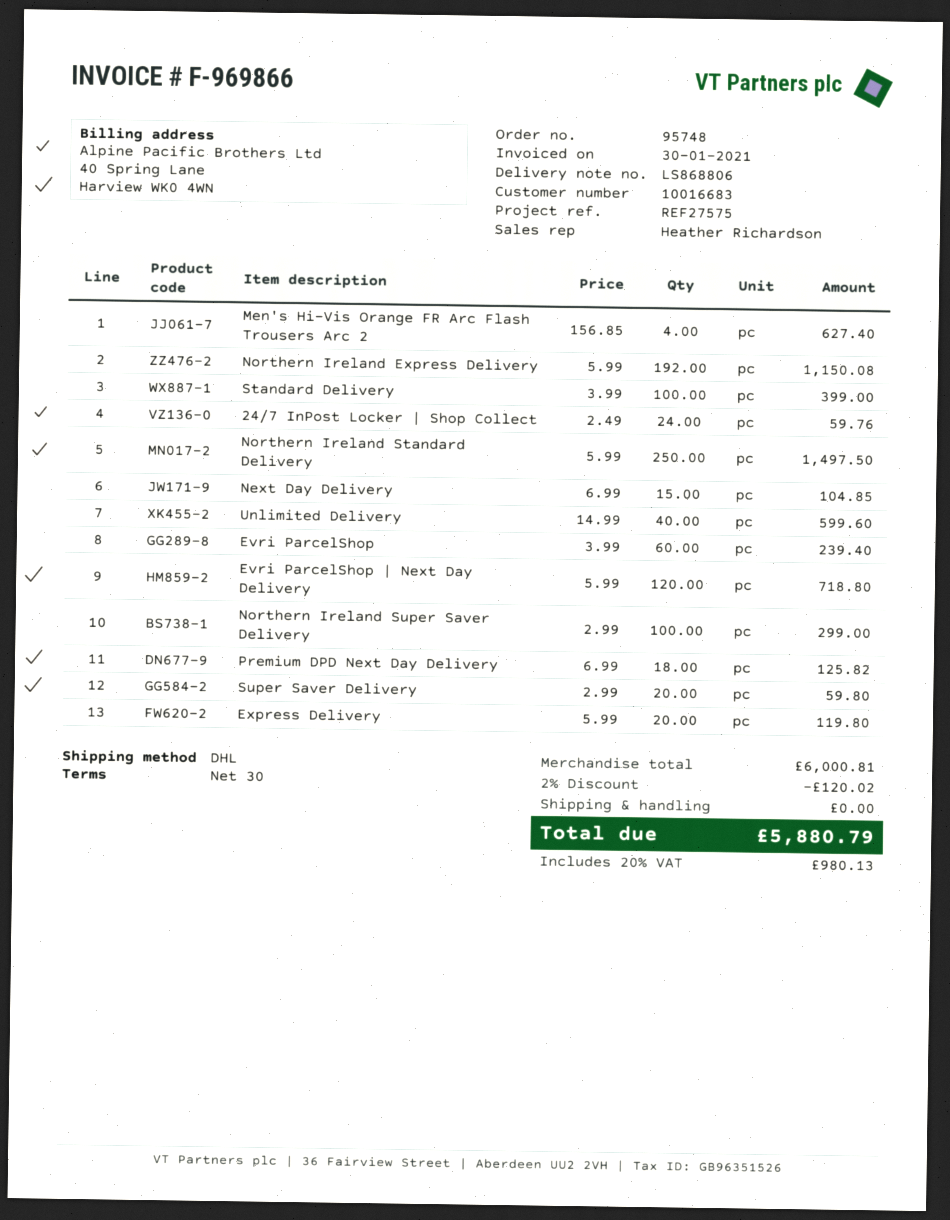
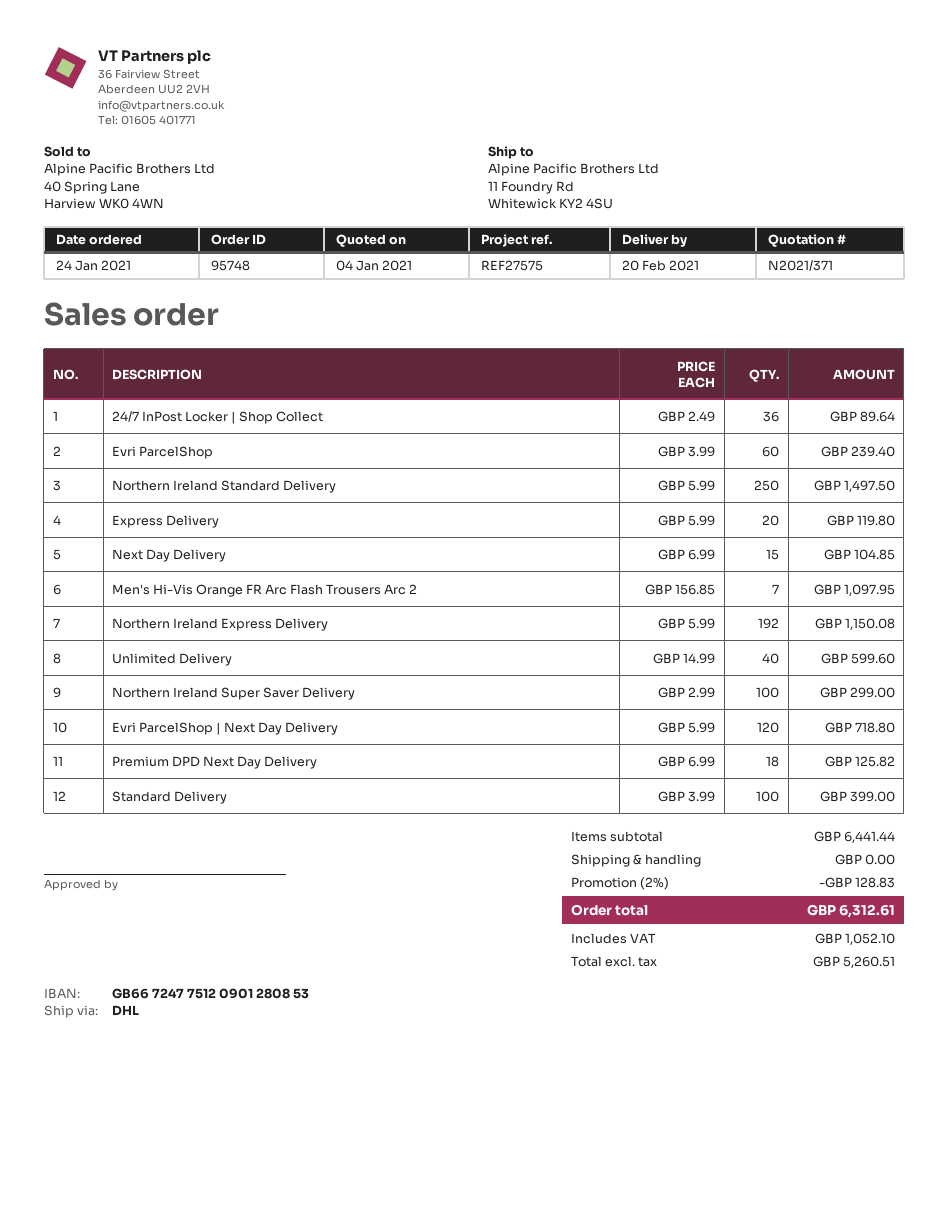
Men's Hi-Vis Orange FR Arc Flash Trousers Arc 2: 4 x 156.85 = 627.40 -> 7 x 156.85 = 1097.95
24/7 InPost Locker | Shop Collect: 24 x 2.49 = 59.76 -> 36 x 2.49 = 89.64
Super Saver Delivery: 20 x 2.99 = 59.80 -> none
subtotal: 6000.81 -> 6441.44
discount: 2% = 120.02 -> 2% = 128.83
tax: 980.13 -> 1052.10
total: 5880.79 -> 6312.61

